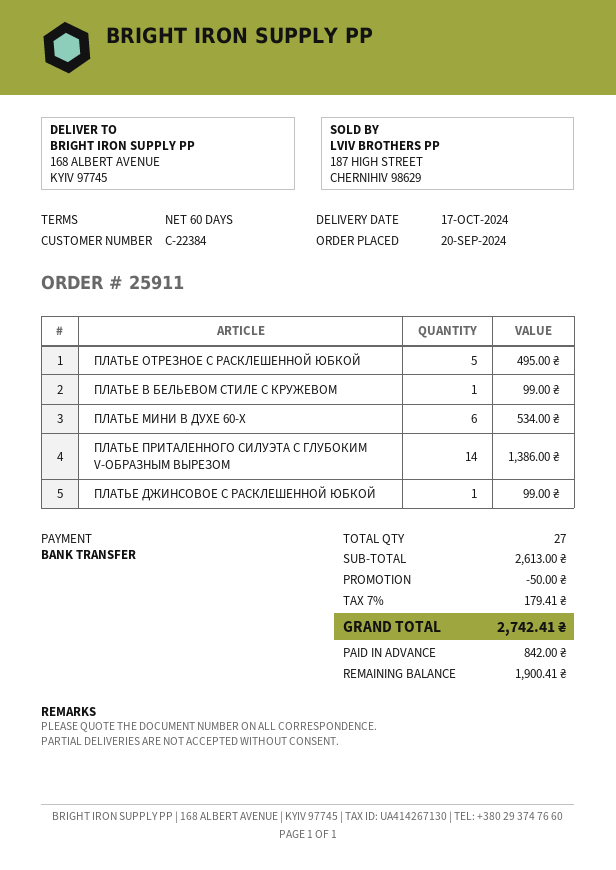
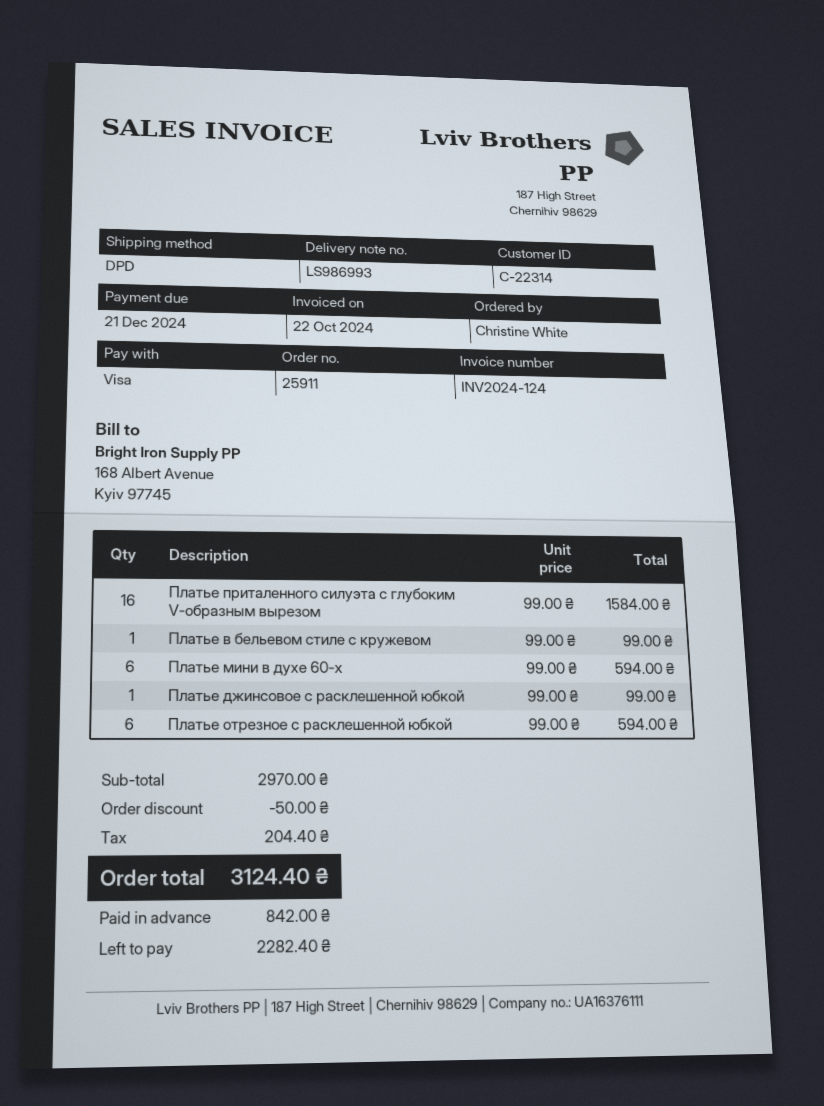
customer number: C-22384 -> C-22314
payment method: bank transfer -> Visa
ПЛАТЬЕ ОТРЕЗНОЕ С РАСКЛЕШЕННОЙ ЮБКОЙ: 5 for 495.00 -> 6 for 594.00
ПЛАТЬЕ МИНИ В ДУХЕ 60-Х: 6 for 534.00 -> 6 for 594.00
ПЛАТЬЕ ПРИТАЛЕННОГО СИЛУЭТА С ГЛУБОКИМ V-ОБРАЗНЫМ ВЫРЕЗОМ: 14 for 1386.00 -> 16 for 1584.00
subtotal: 2613.00 -> 2970.00
tax: 179.41 -> 204.40
total: 2742.41 -> 3124.40
balance: 1900.41 -> 2282.40

